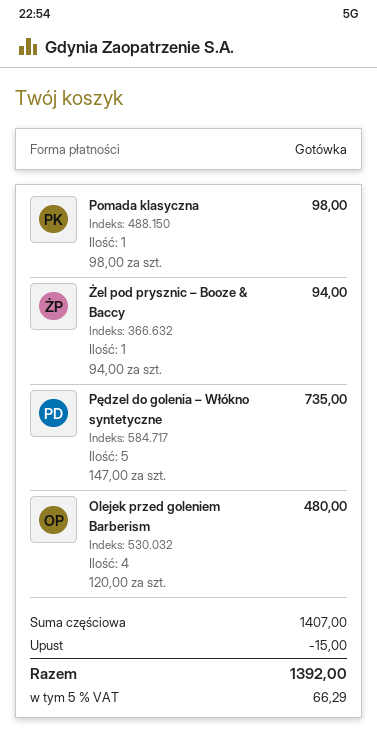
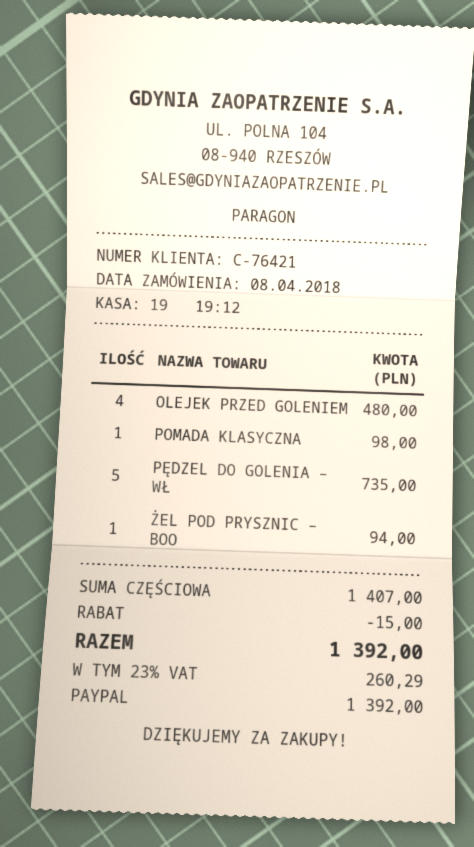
payment method: cash -> PayPal
tax: 5% = 66.29 -> 23% = 260.29

